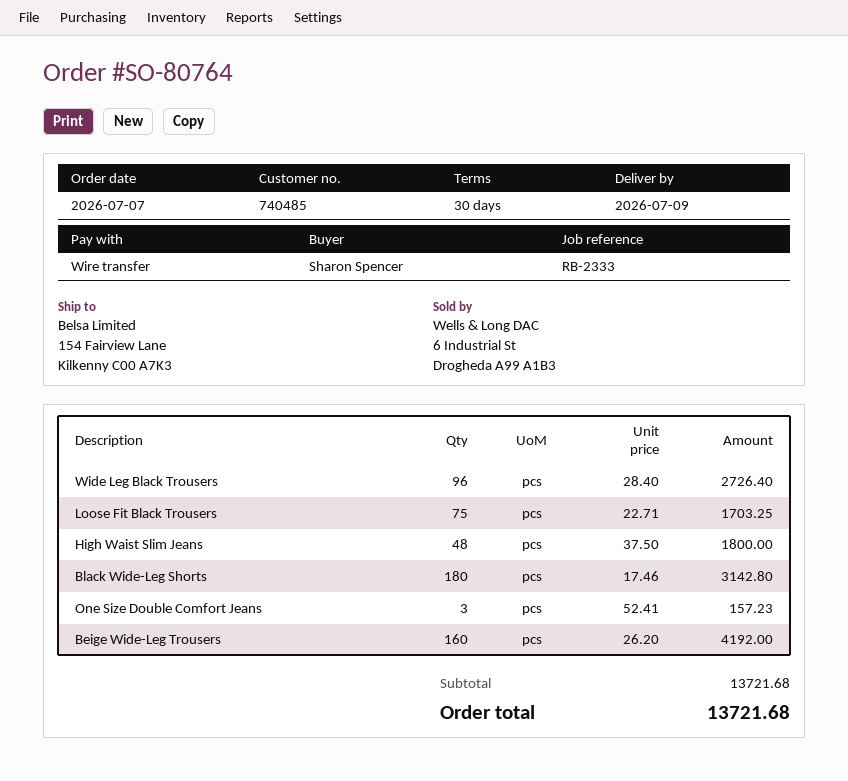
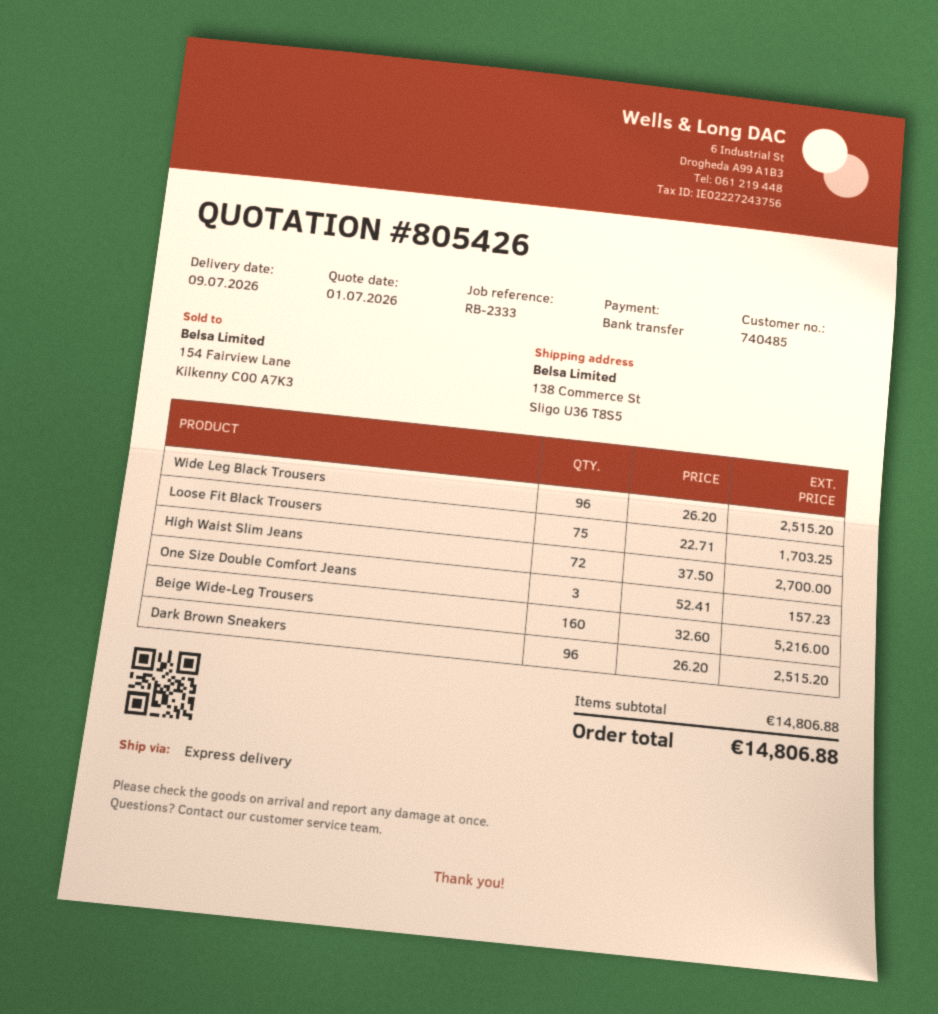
ship to: 154 Fairview Lane, Kilkenny C00 A7K3 -> 138 Commerce St, Sligo U36 T8S5
Wide Leg Black Trousers: 96 x 28.40 = 2726.40 -> 96 x 26.20 = 2515.20
High Waist Slim Jeans: 48 x 37.50 = 1800.00 -> 72 x 37.50 = 2700.00
Black Wide-Leg Shorts: 180 x 17.46 = 3142.80 -> none
Beige Wide-Leg Trousers: 160 x 26.20 = 4192.00 -> 160 x 32.60 = 5216.00
Dark Brown Sneakers: none -> 96 x 26.20 = 2515.20
subtotal: 13721.68 -> 14806.88
total: 13721.68 -> 14806.88

